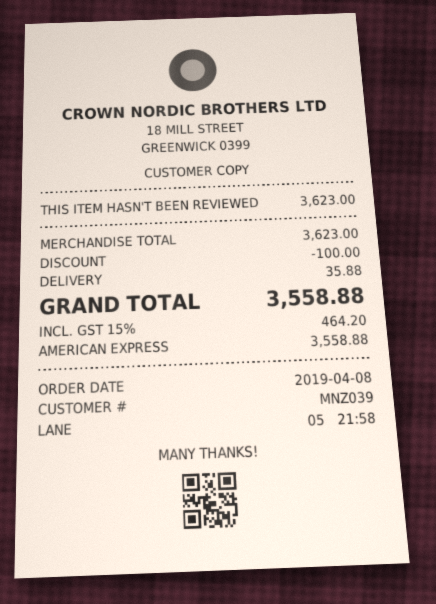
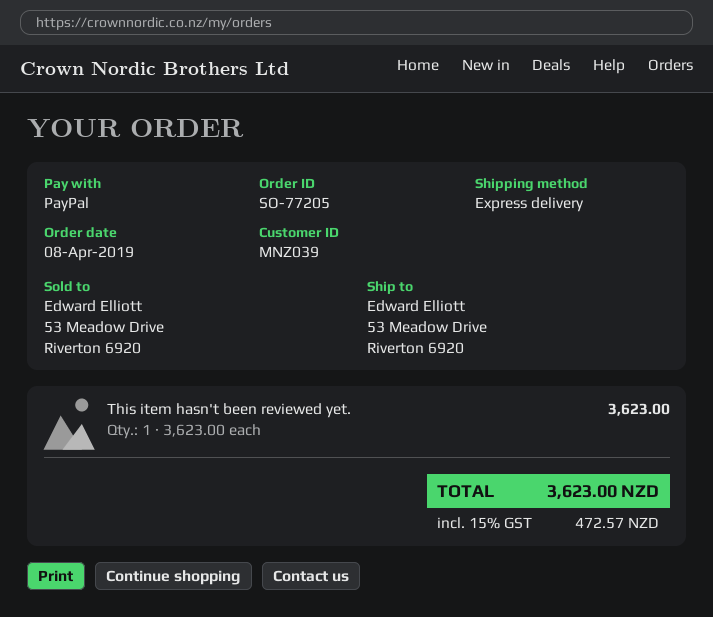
payment method: American Express -> PayPal
discount: 100.00 -> none
shipping: 35.88 -> none
tax: 15% = 464.20 -> 15% = 472.57
total: 3558.88 -> 3623.00

